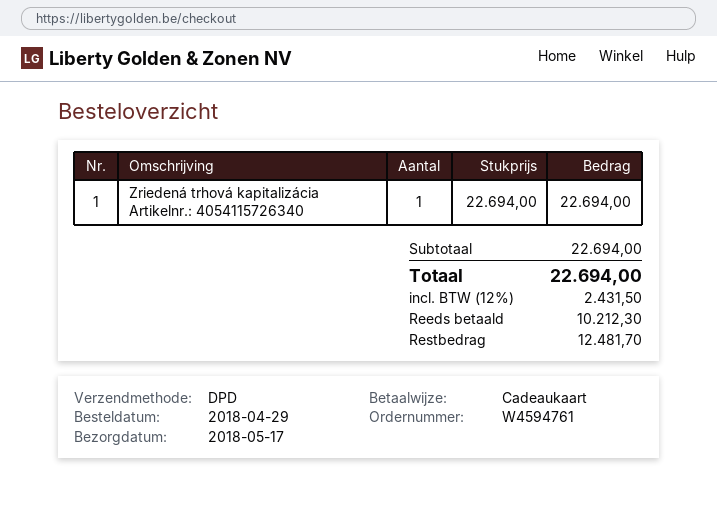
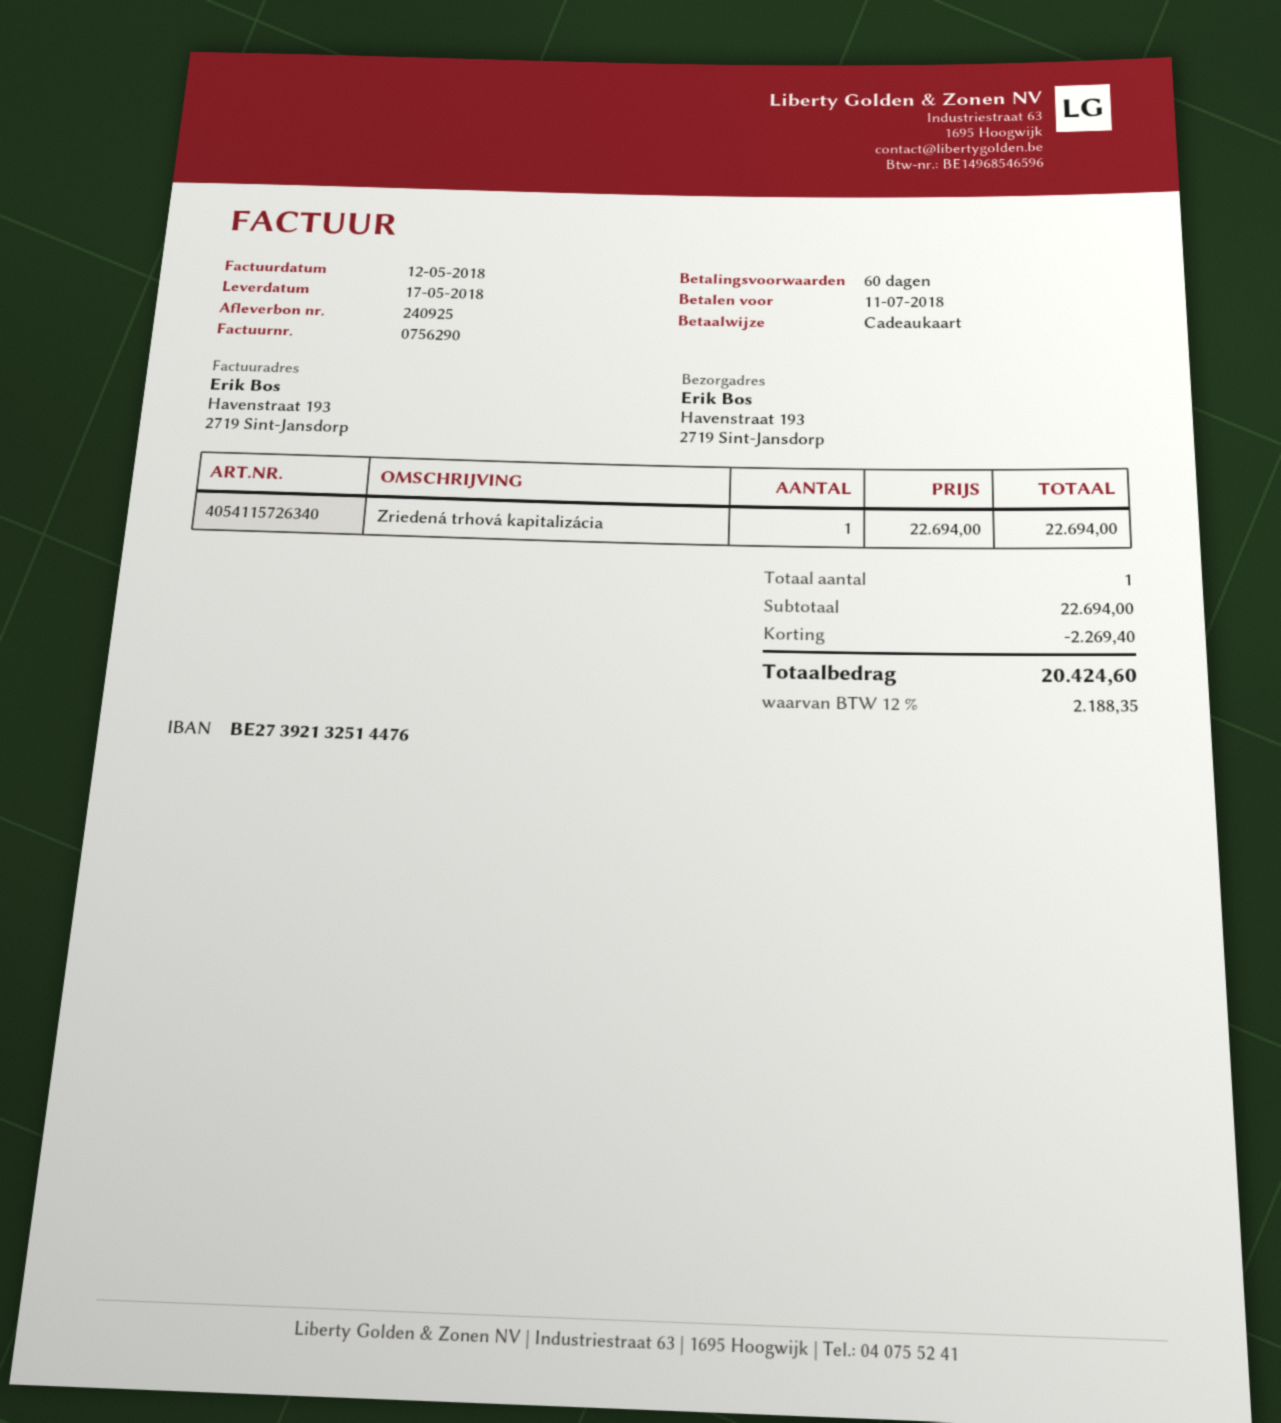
discount: none -> 2269.40
tax: 12% = 2431.50 -> 12% = 2188.35
total: 22694.00 -> 20424.60

